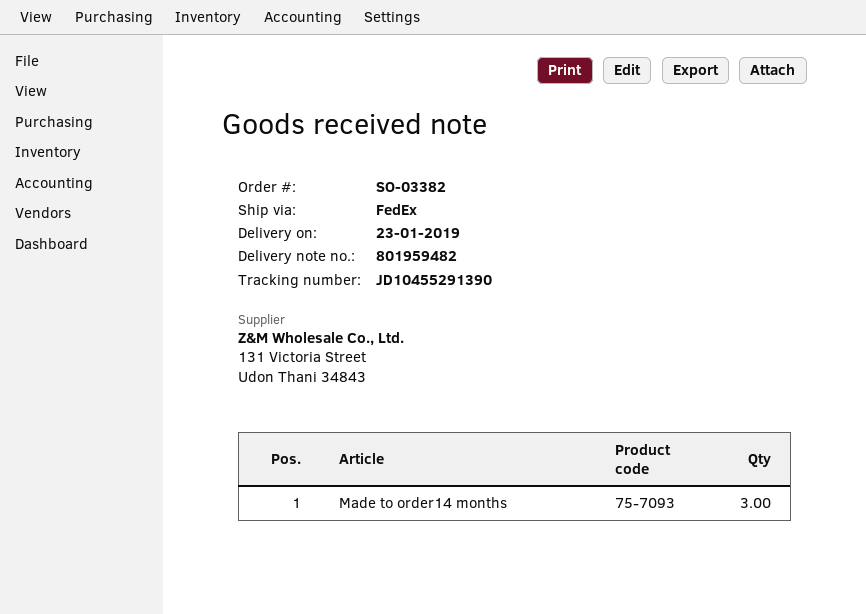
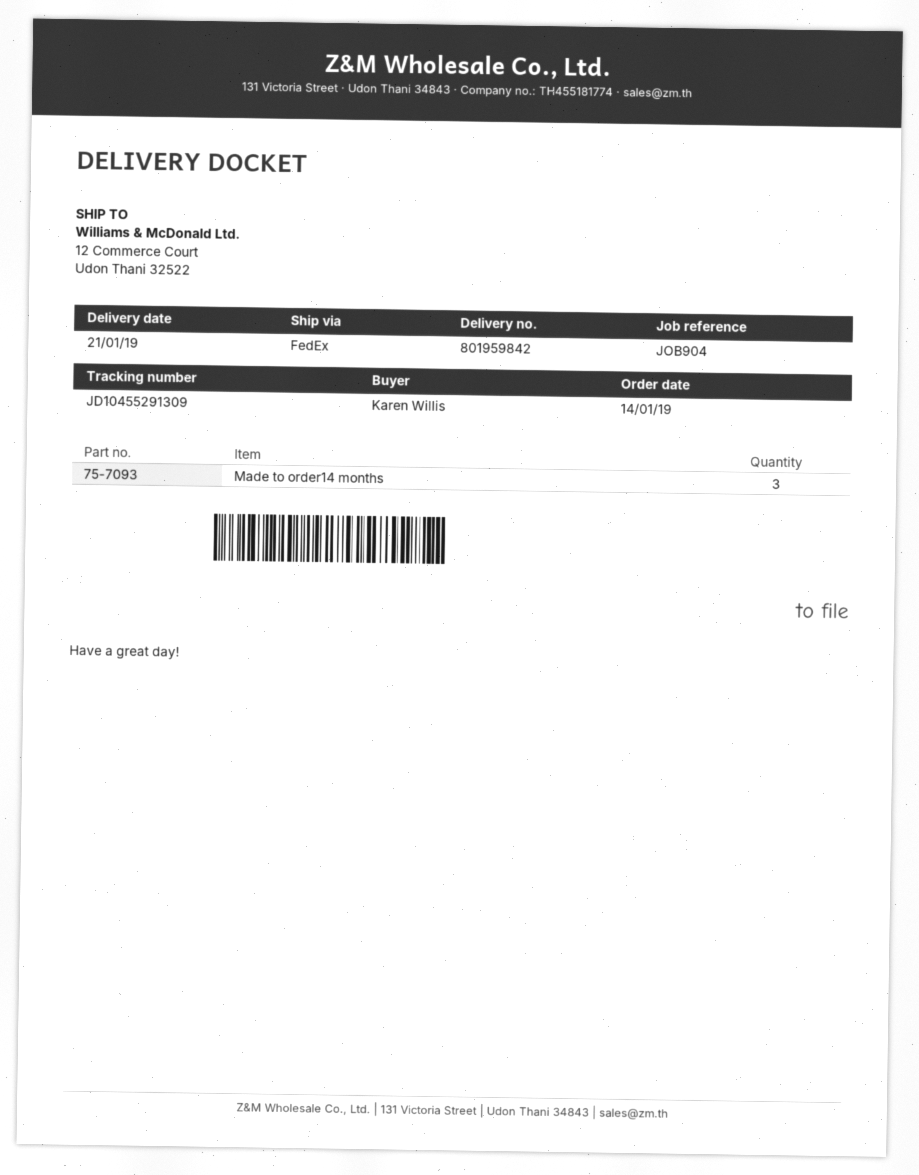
delivery note number: 801959482 -> 801959842
delivery date: 2019-01-23 -> 2019-01-21
tracking number: JD10455291390 -> JD10455291309

